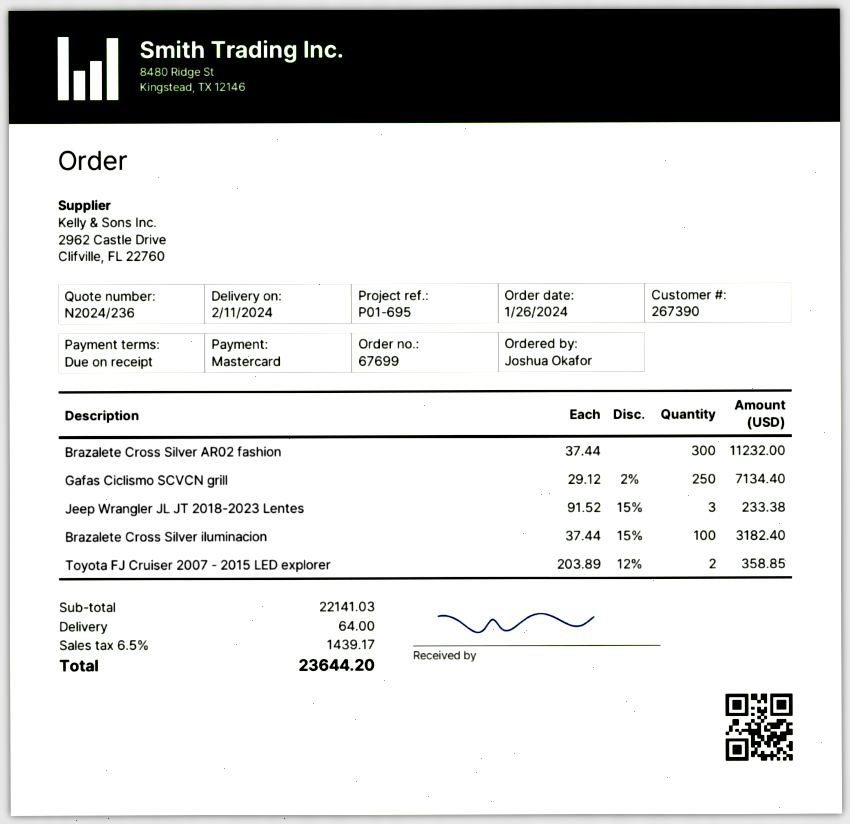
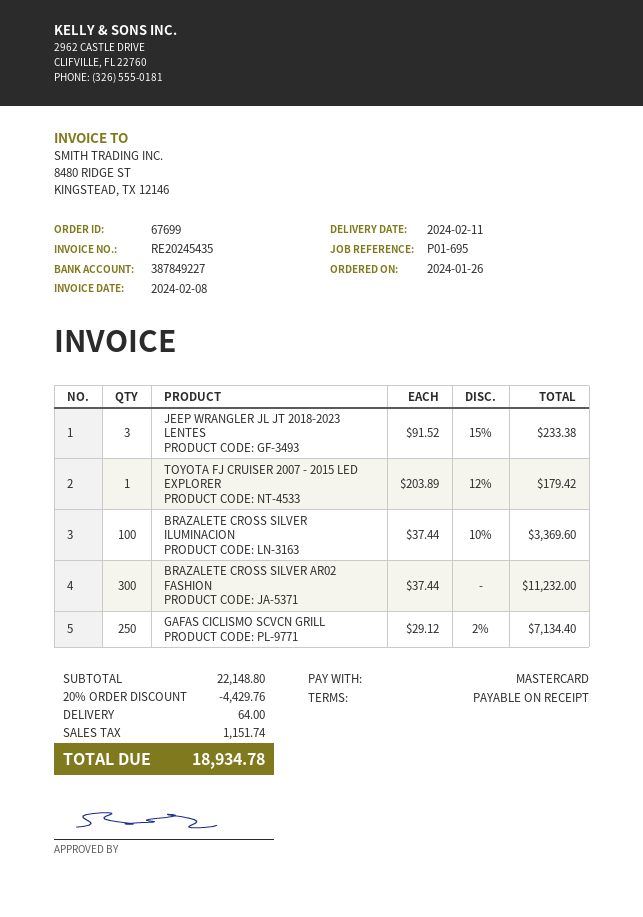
Brazalete Cross Silver iluminacion: 100 x 37.44 - 15% = 3182.40 -> 100 x 37.44 - 10% = 3369.60
Toyota FJ Cruiser 2007 - 2015 LED explorer: 2 x 203.89 - 12% = 358.85 -> 1 x 203.89 - 12% = 179.42
subtotal: 22141.03 -> 22148.80
discount: none -> 20% = 4429.76
tax: 1439.17 -> 1151.74
total: 23644.20 -> 18934.78

